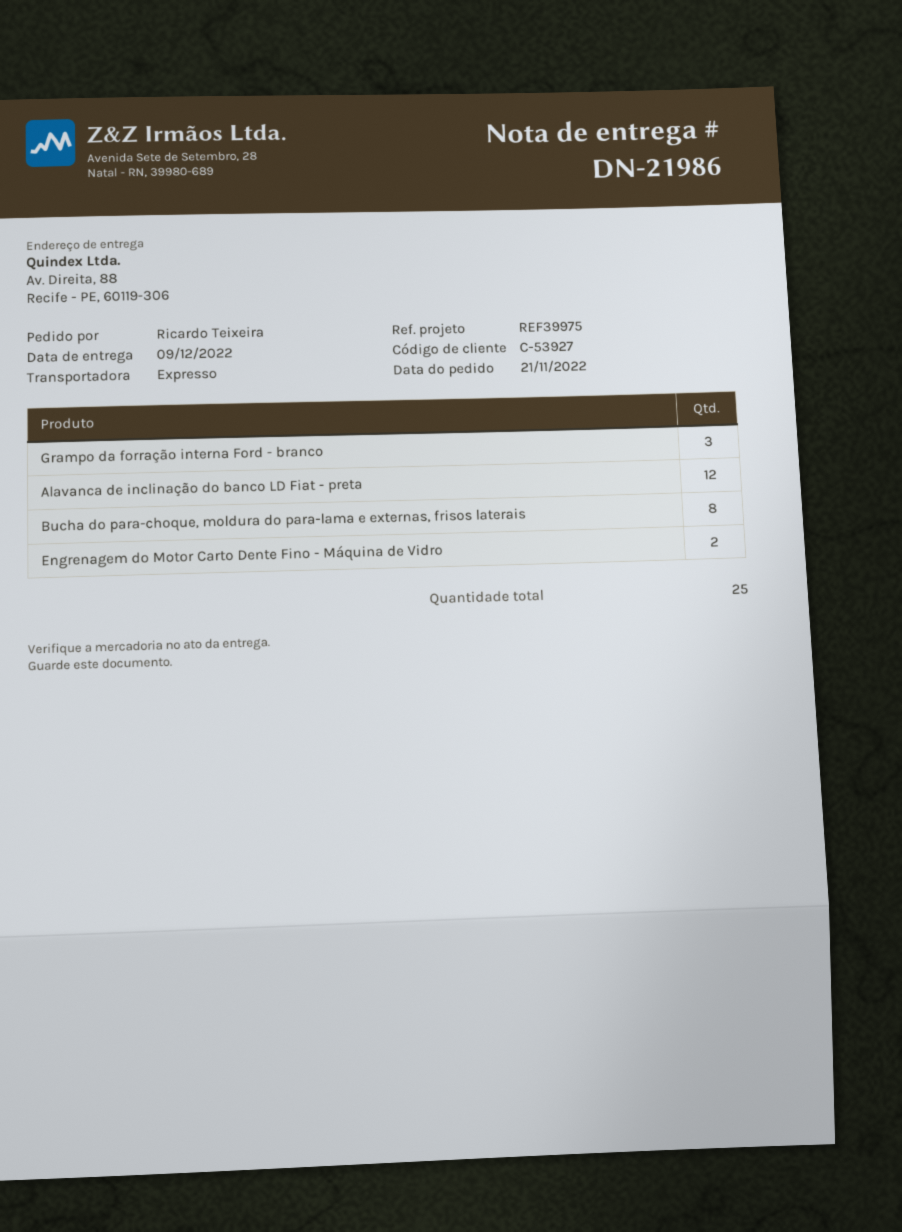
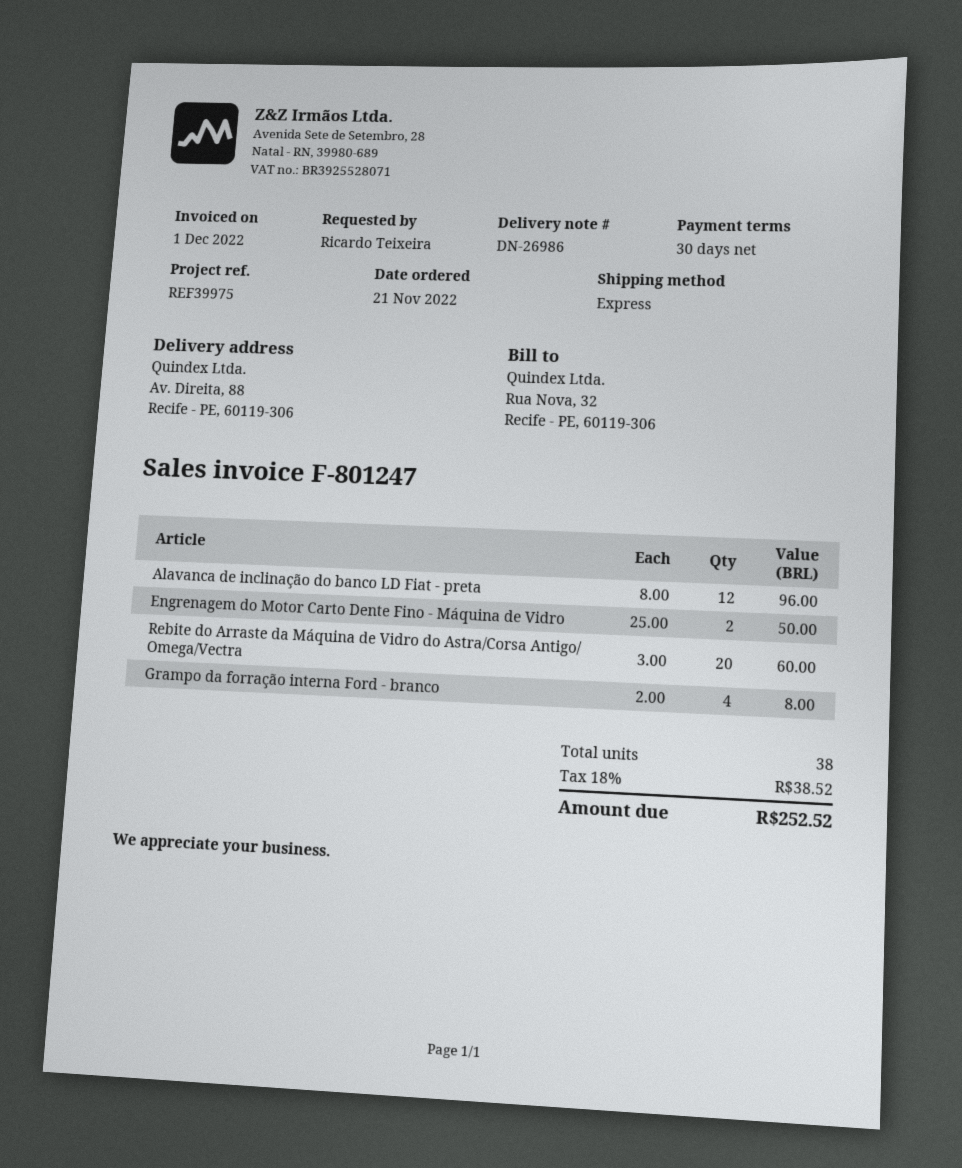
delivery note number: DN-21986 -> DN-26986
Grampo da forração interna Ford - branco: 3 -> 4
Bucha do para-choque, moldura do para-lama e externas, frisos laterais: 8 -> none
Rebite do Arraste da Máquina de Vidro do Astra/Corsa Antigo/ Omega/Vectra: none -> 20
total quantity: 25 -> 38

